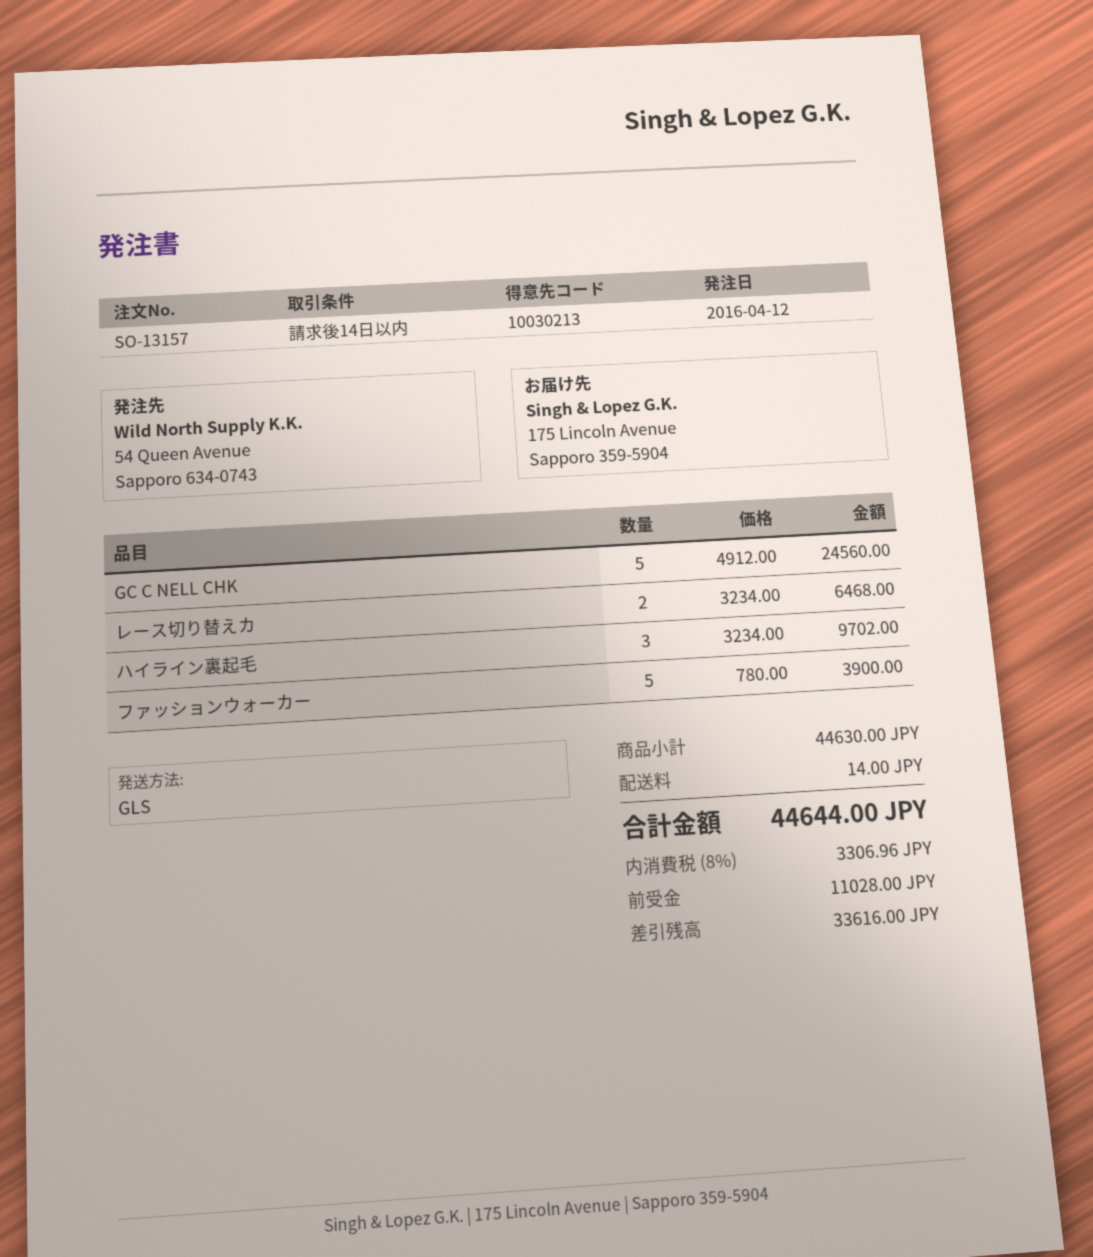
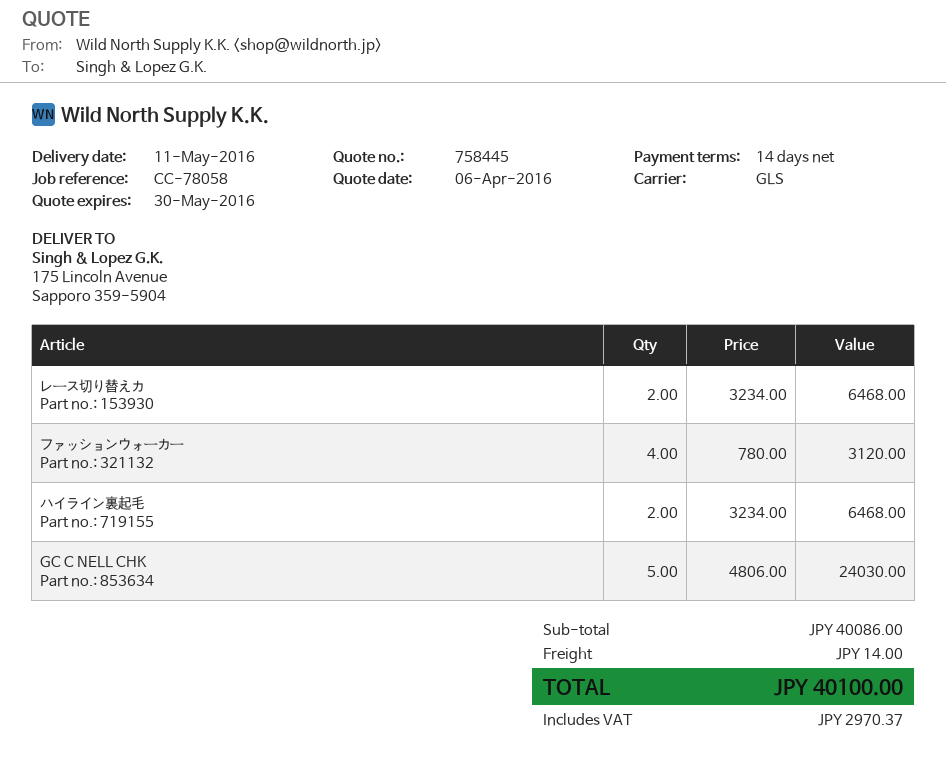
GC C NELL CHK: 5 x 4912.00 = 24560.00 -> 5 x 4806.00 = 24030.00
ハイライン裏起毛: 3 x 3234.00 = 9702.00 -> 2 x 3234.00 = 6468.00
ファッションウォーカー: 5 x 780.00 = 3900.00 -> 4 x 780.00 = 3120.00
subtotal: 44630.00 -> 40086.00
tax: 3306.96 -> 2970.37
total: 44644.00 -> 40100.00

